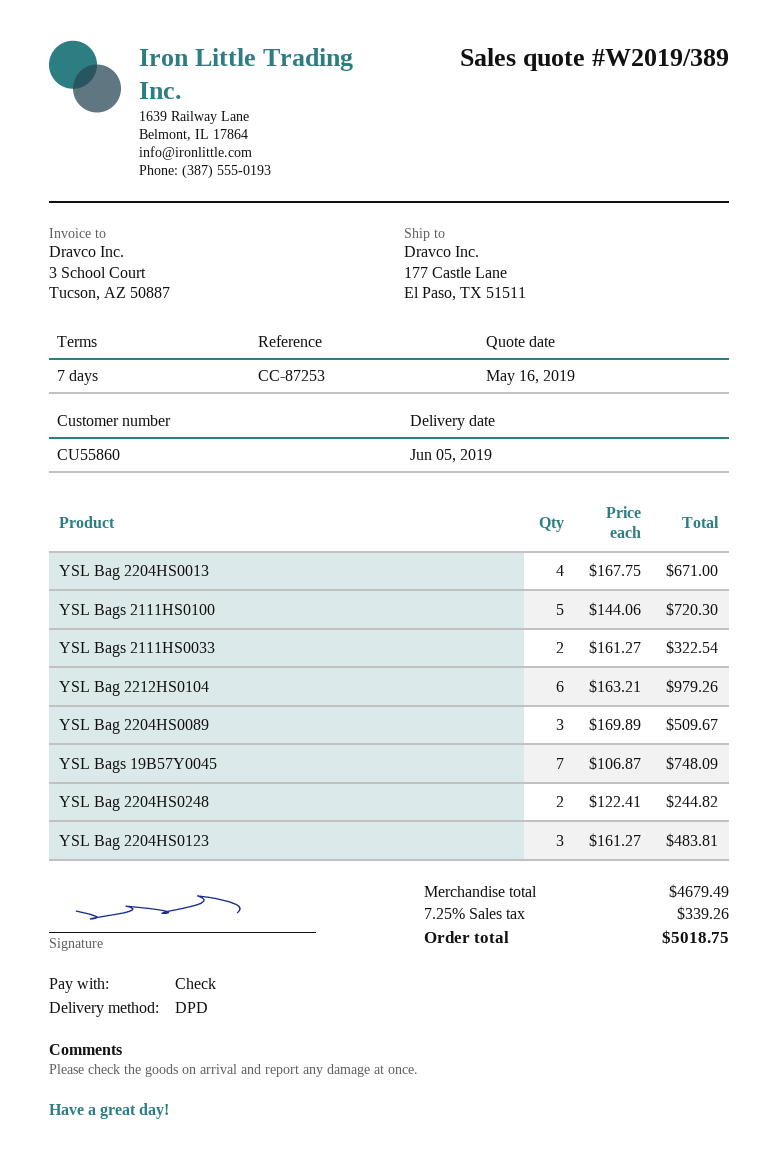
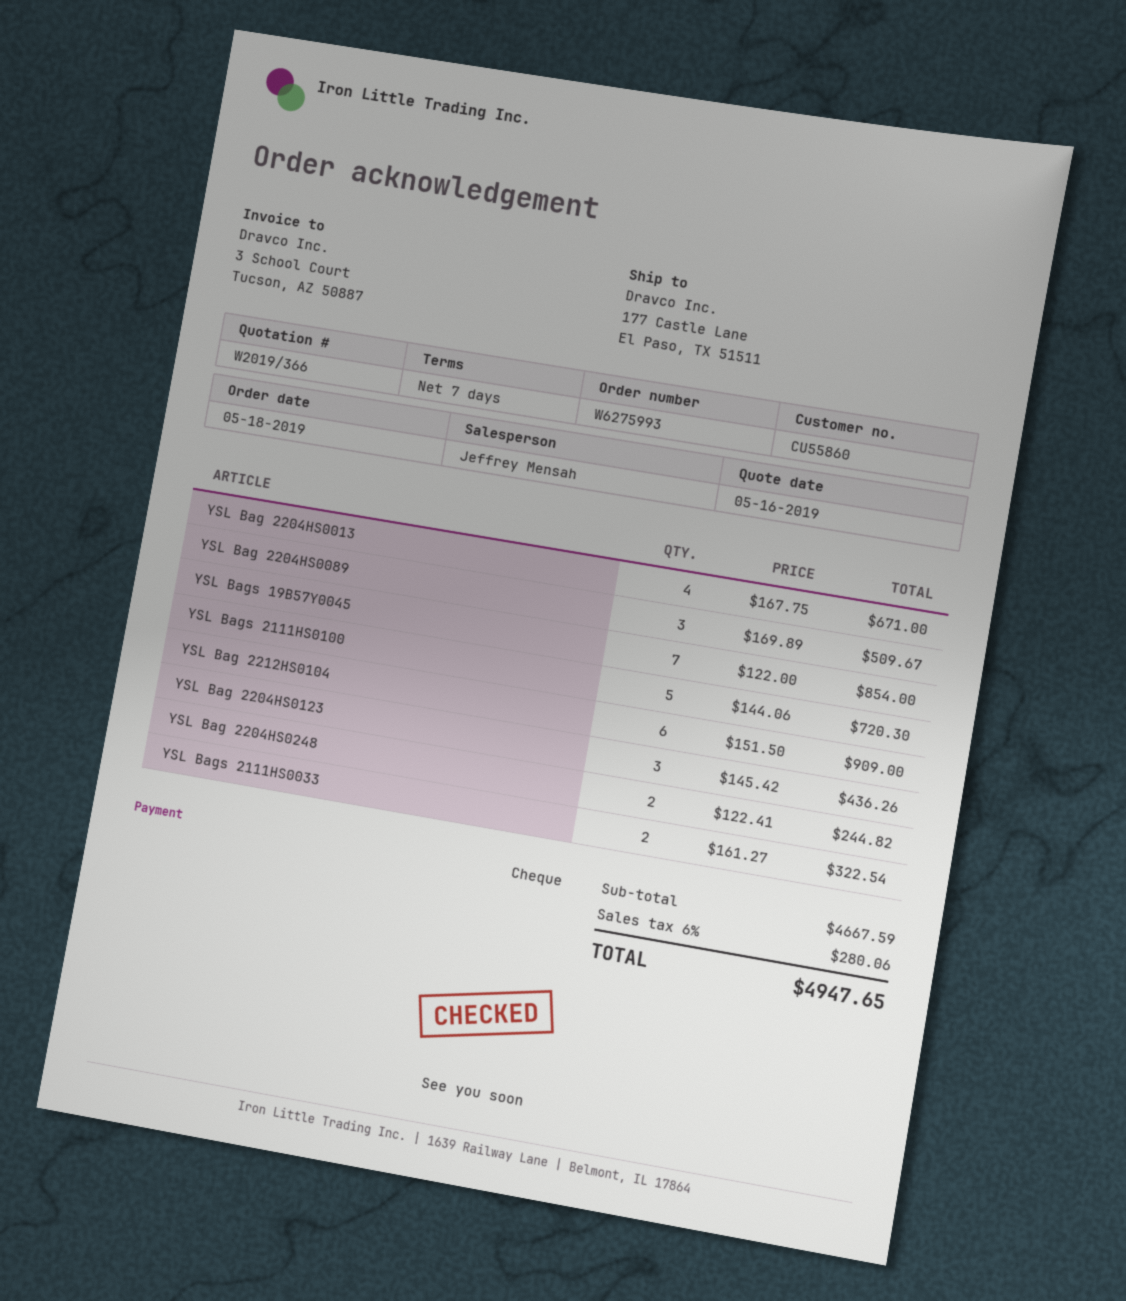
quote number: W2019/389 -> W2019/366
YSL Bag 2212HS0104: 6 x 163.21 = 979.26 -> 6 x 151.50 = 909.00
YSL Bags 19B57Y0045: 7 x 106.87 = 748.09 -> 7 x 122.00 = 854.00
YSL Bag 2204HS0123: 3 x 161.27 = 483.81 -> 3 x 145.42 = 436.26
subtotal: 4679.49 -> 4667.59
tax: 7.25% = 339.26 -> 6% = 280.06
total: 5018.75 -> 4947.65

